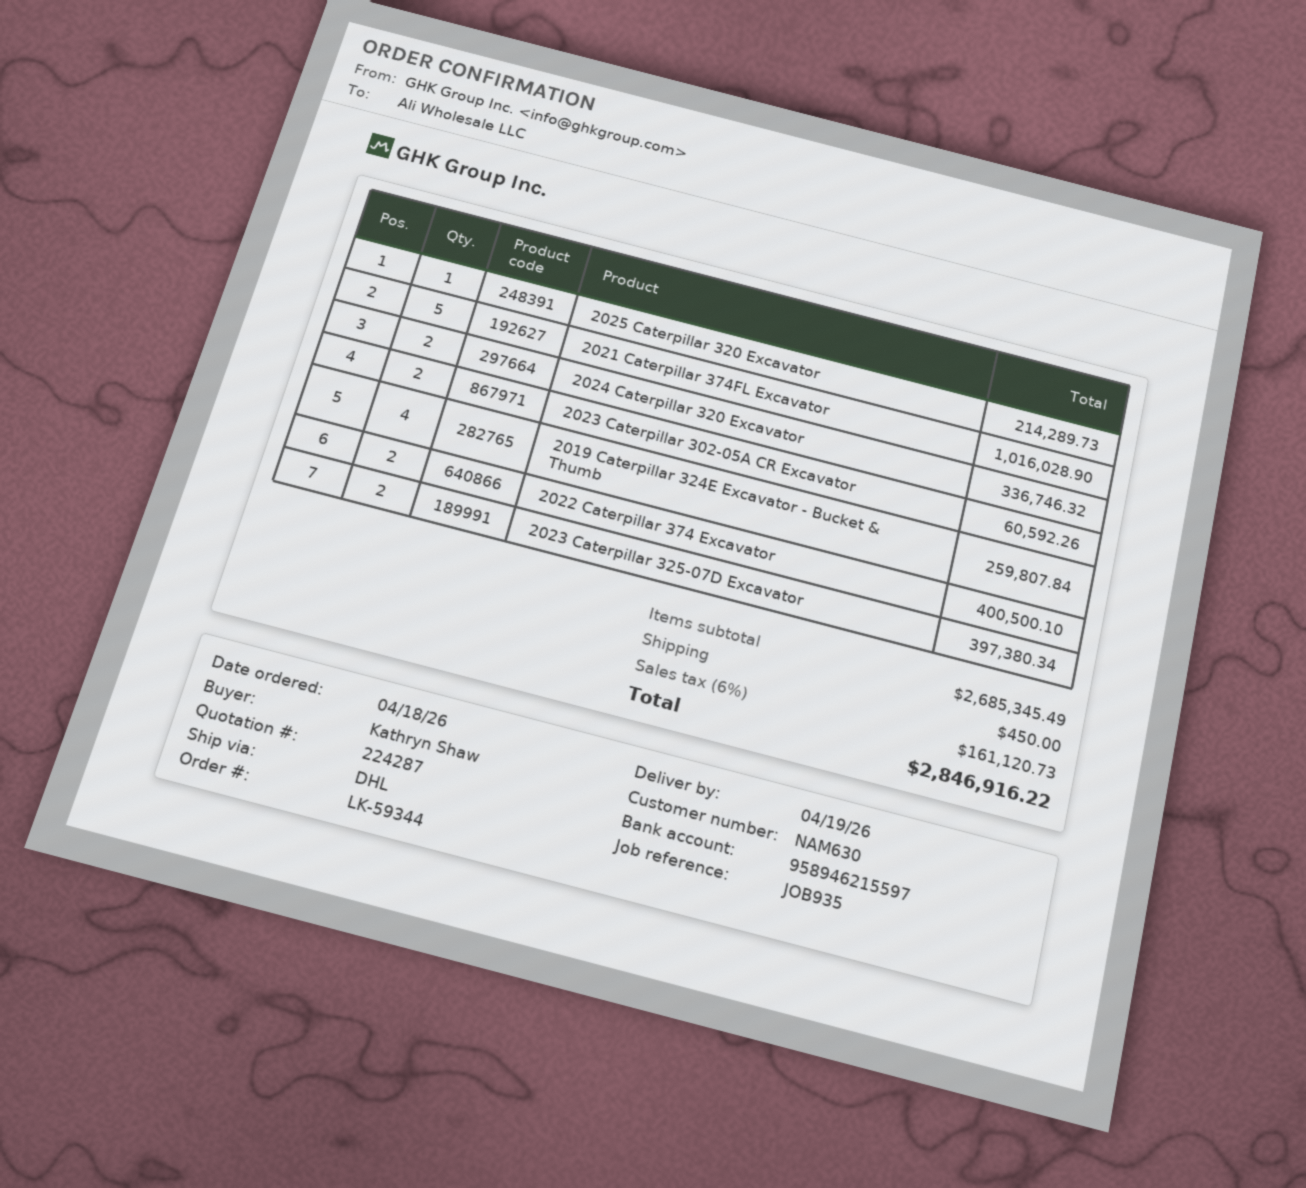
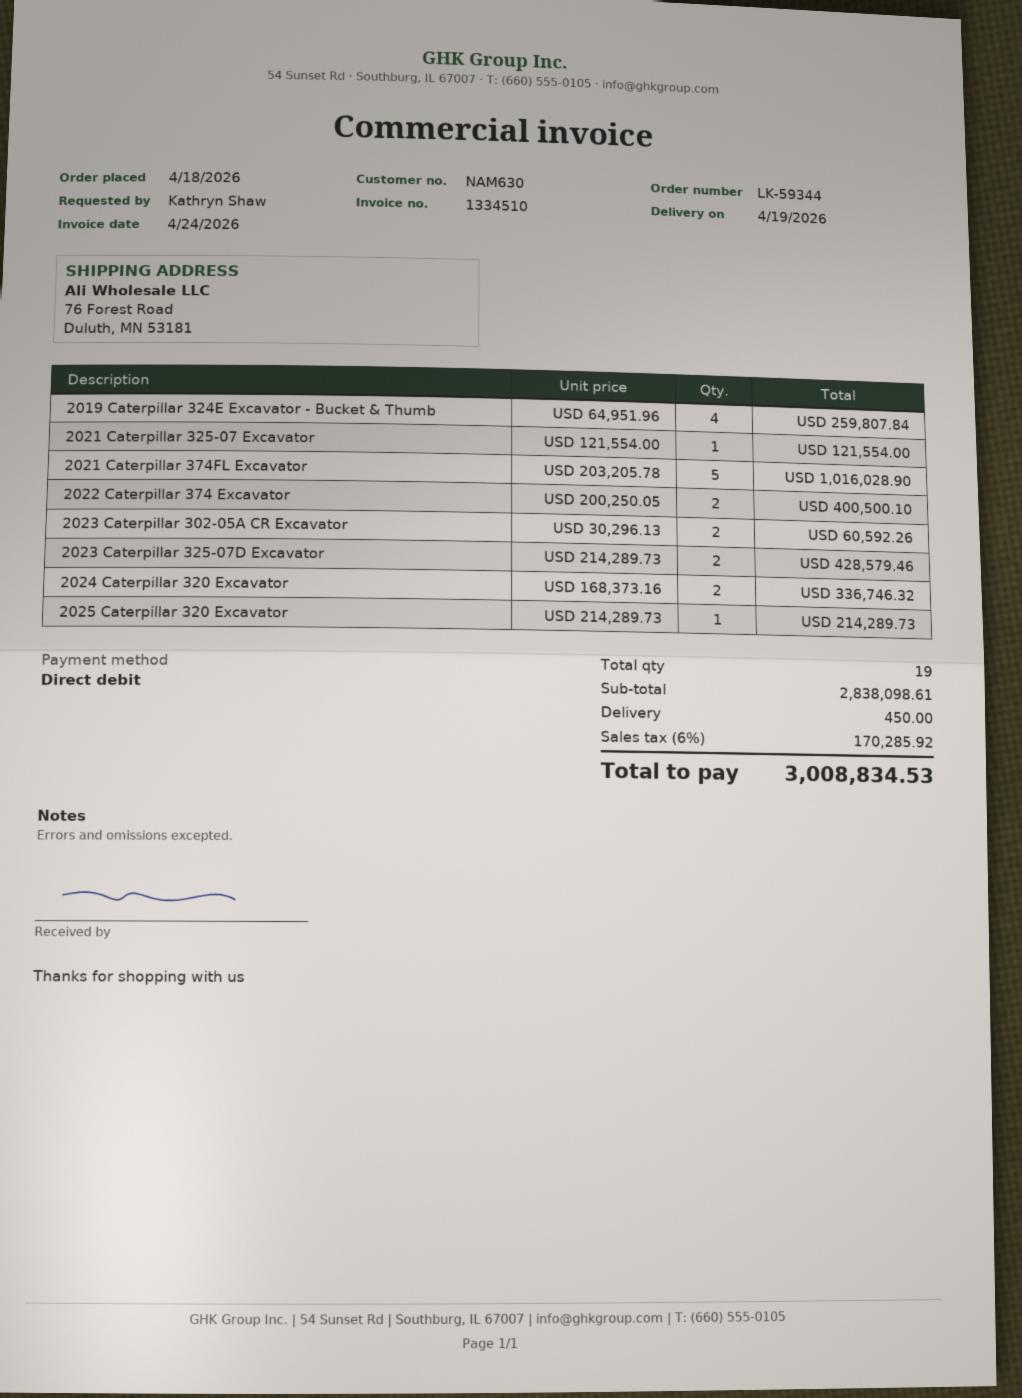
2023 Caterpillar 325-07D Excavator: 2 for 397380.34 -> 2 for 428579.46
2021 Caterpillar 325-07 Excavator: none -> 1 for 121554.00
subtotal: 2685345.49 -> 2838098.61
tax: 6% = 161120.73 -> 6% = 170285.92
total: 2846916.22 -> 3008834.53

